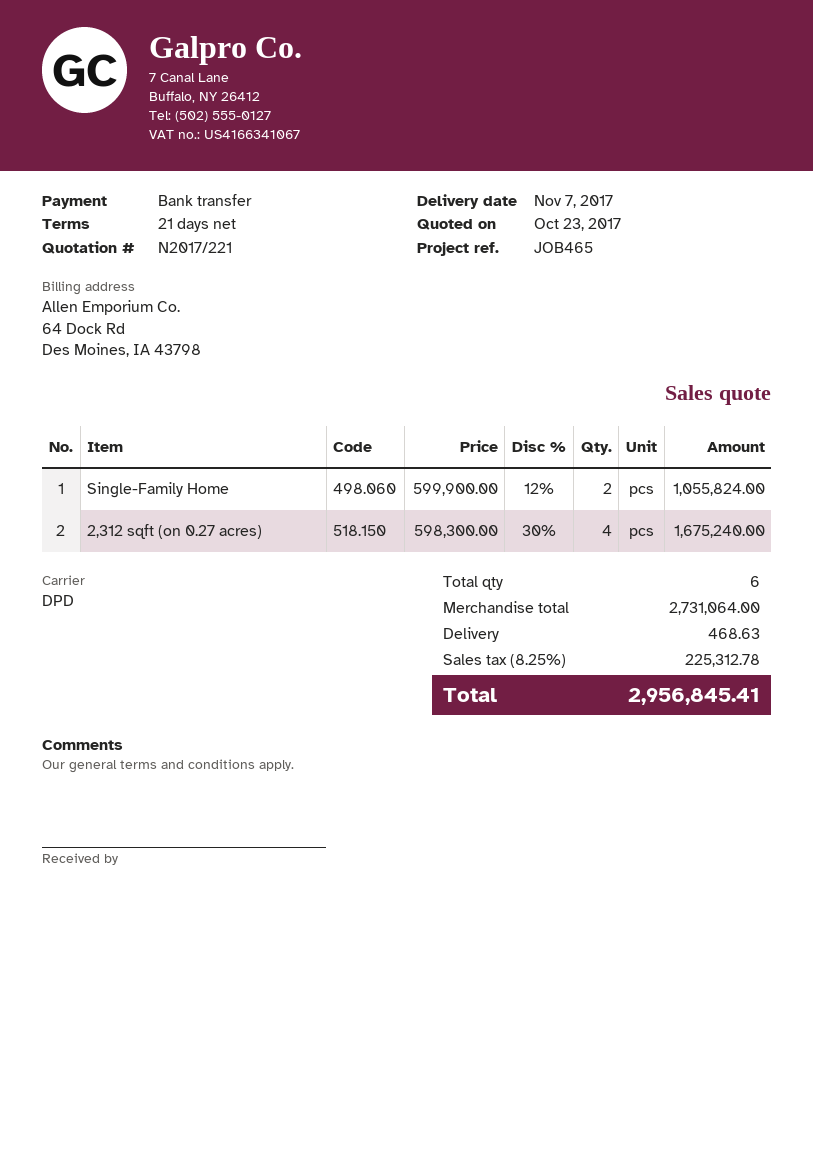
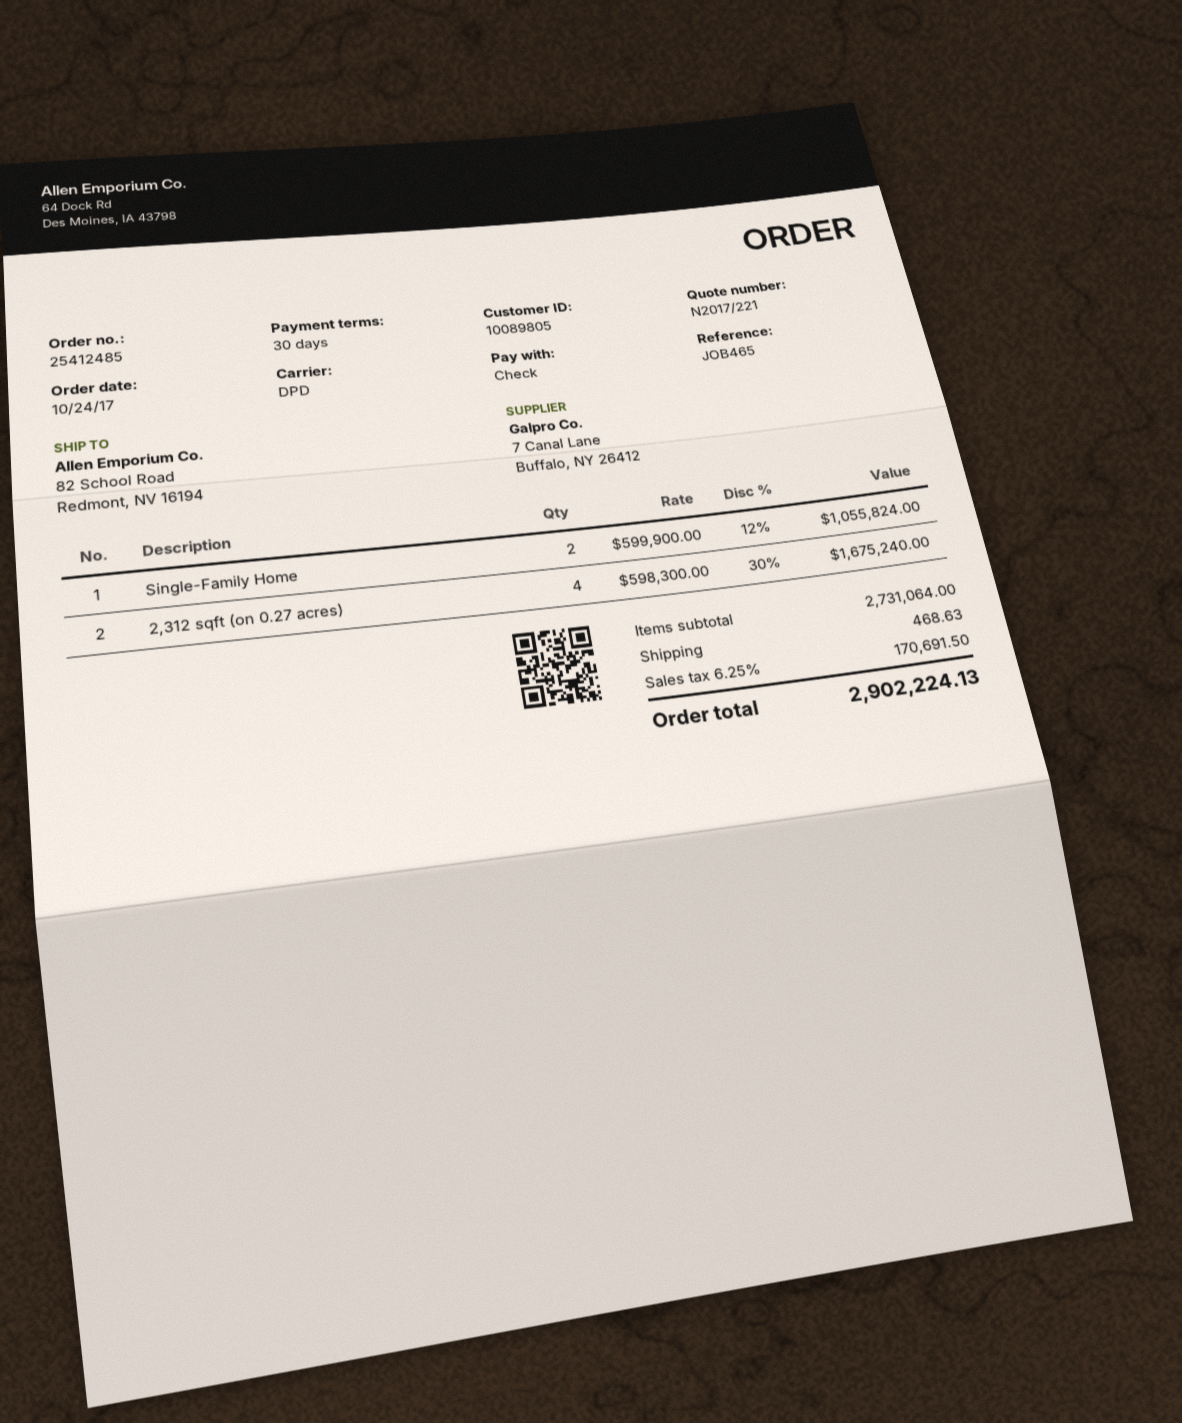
payment terms: 21 days -> 30 days
payment method: bank transfer -> cheque
tax: 8.25% = 225312.78 -> 6.25% = 170691.50
total: 2956845.41 -> 2902224.13

